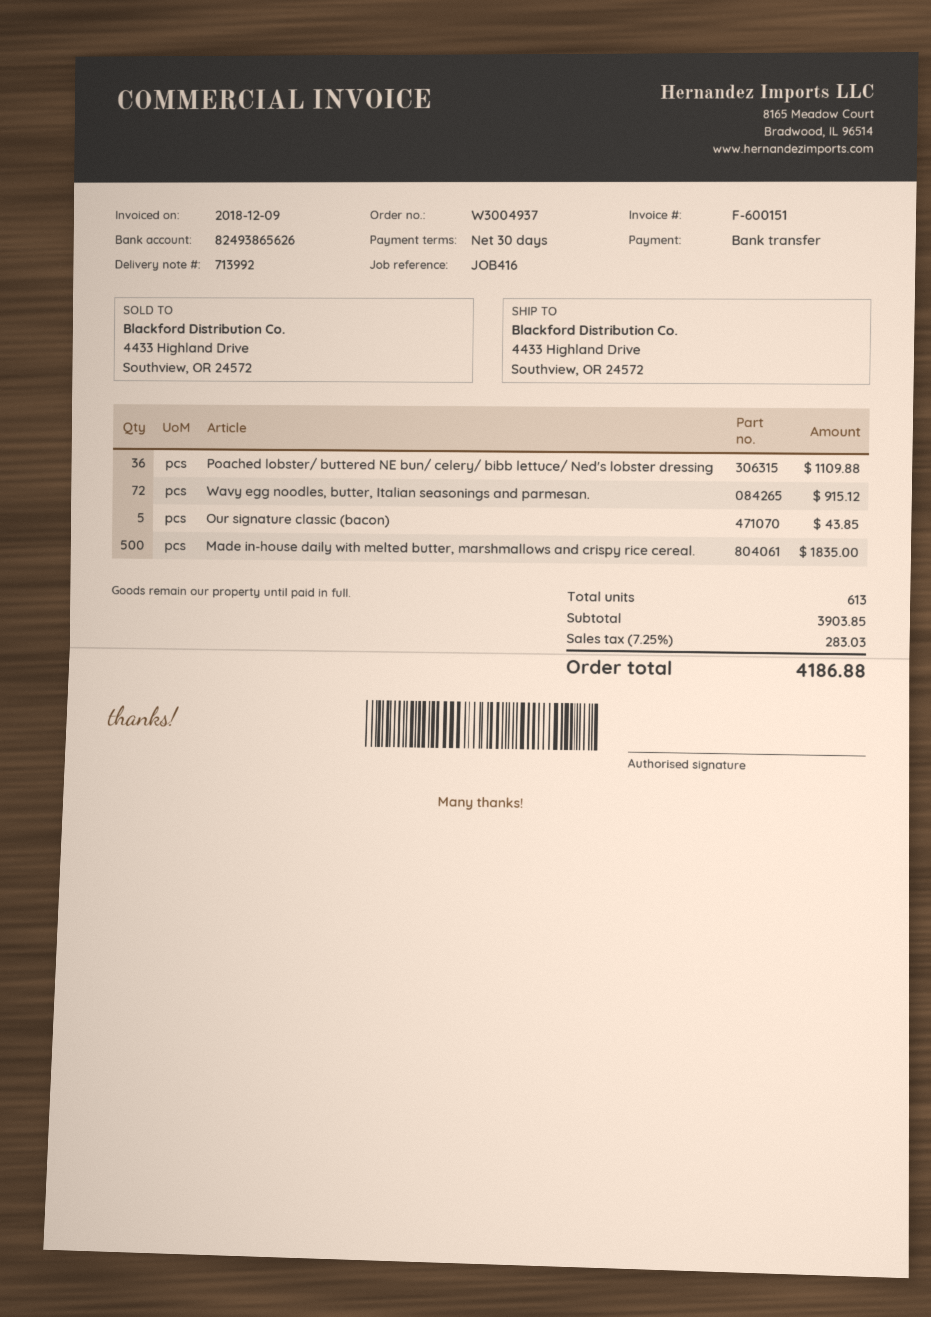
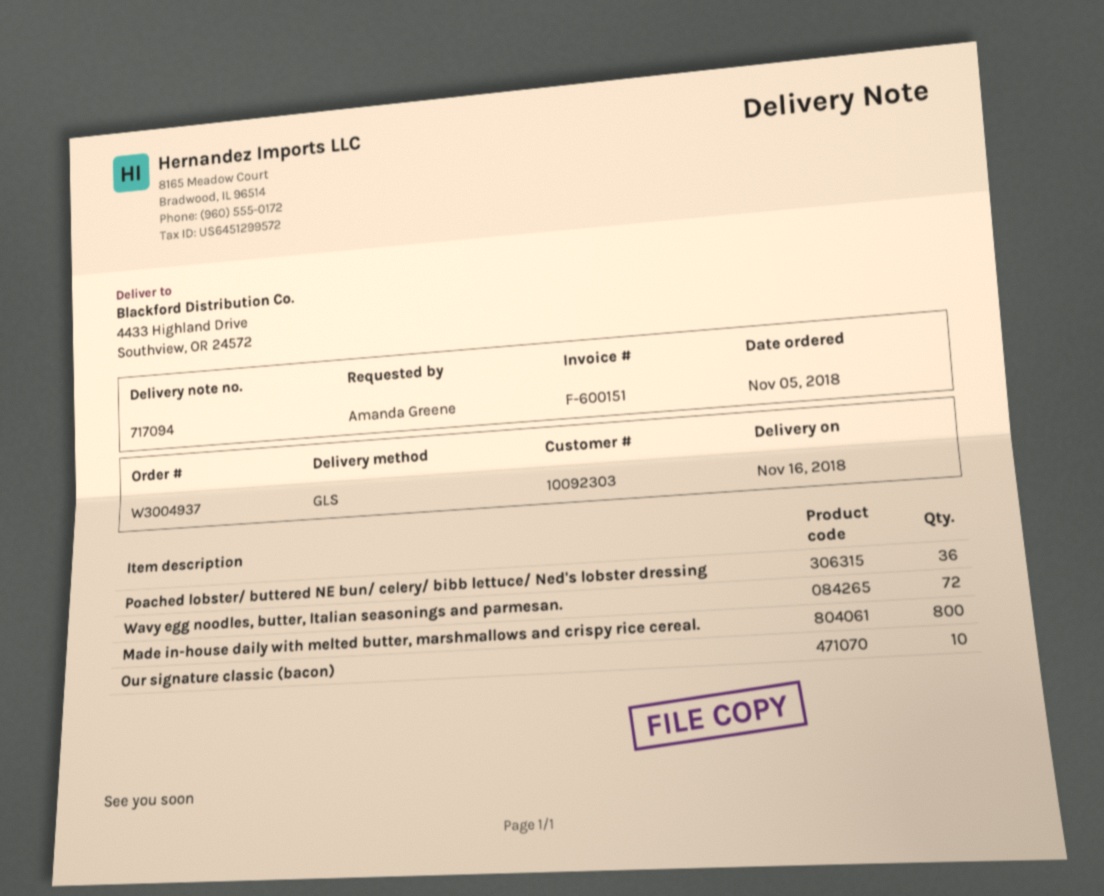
delivery note number: 713992 -> 717094
Our signature classic (bacon): 5 -> 10
Made in-house daily with melted butter, marshmallows and crispy rice cereal.: 500 -> 800

